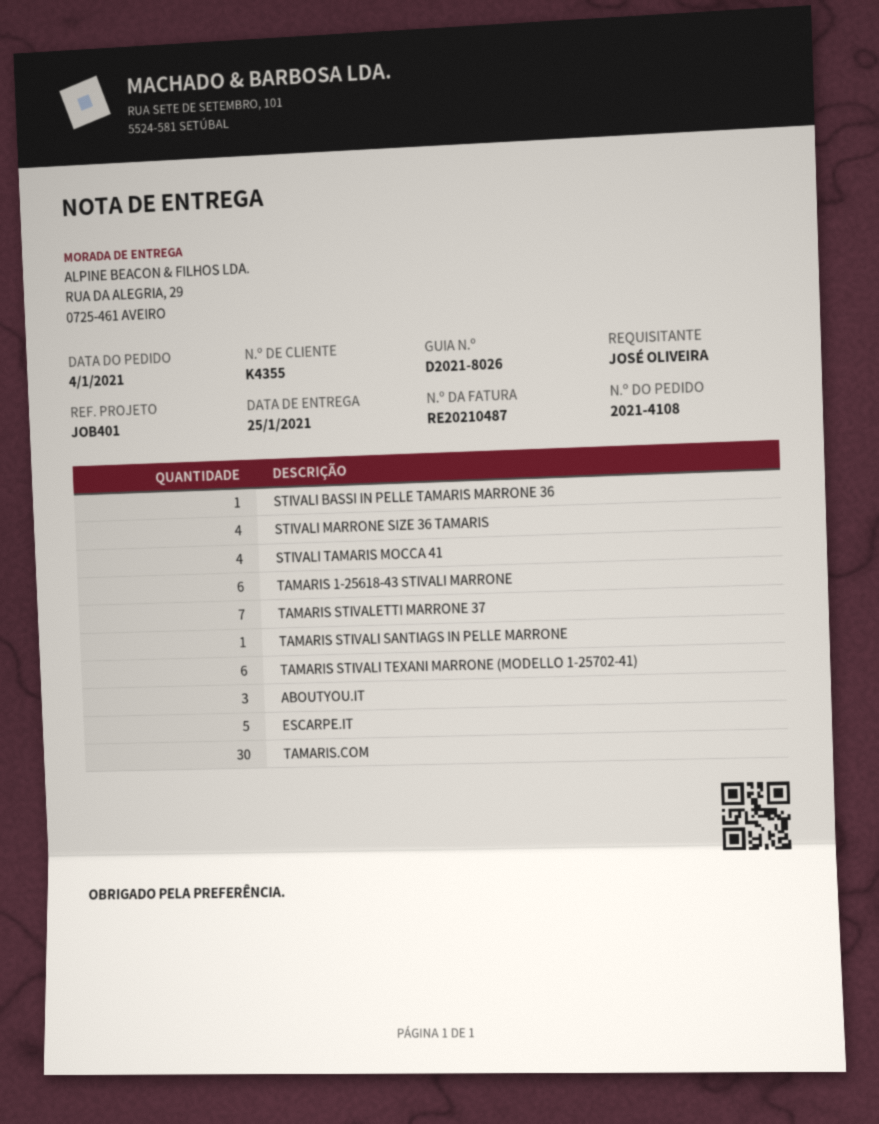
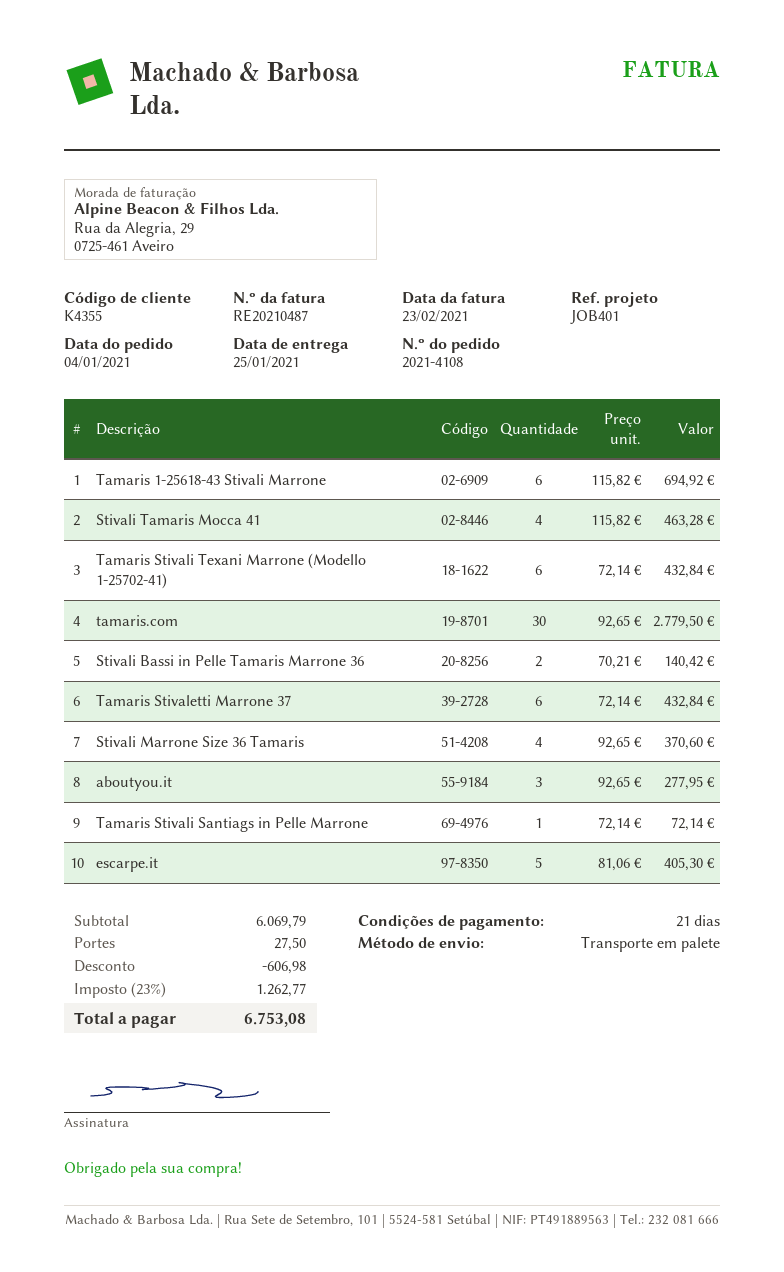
STIVALI BASSI IN PELLE TAMARIS MARRONE 36: 1 -> 2
TAMARIS STIVALETTI MARRONE 37: 7 -> 6

